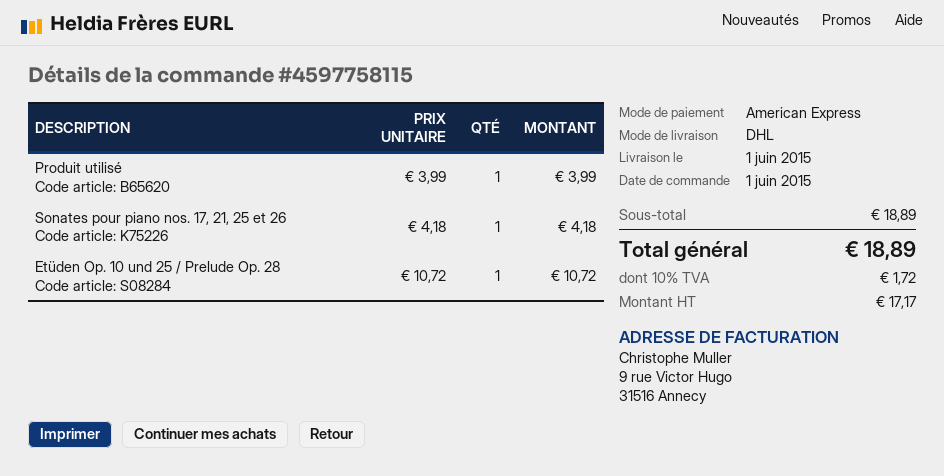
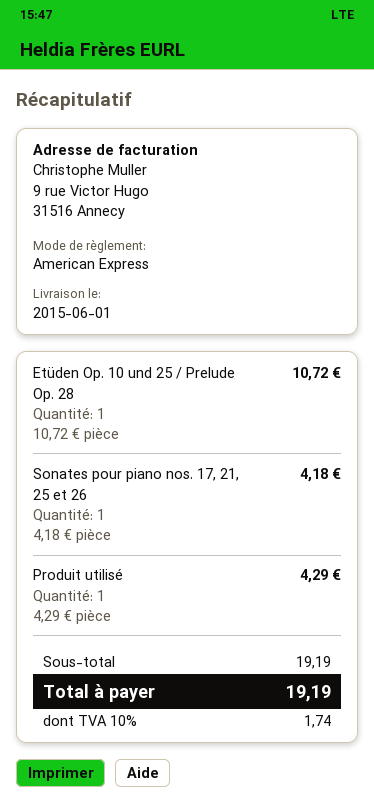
Produit utilisé: 1 x 3.99 = 3.99 -> 1 x 4.29 = 4.29
subtotal: 18.89 -> 19.19
tax: 10% = 1.72 -> 10% = 1.74
total: 18.89 -> 19.19

